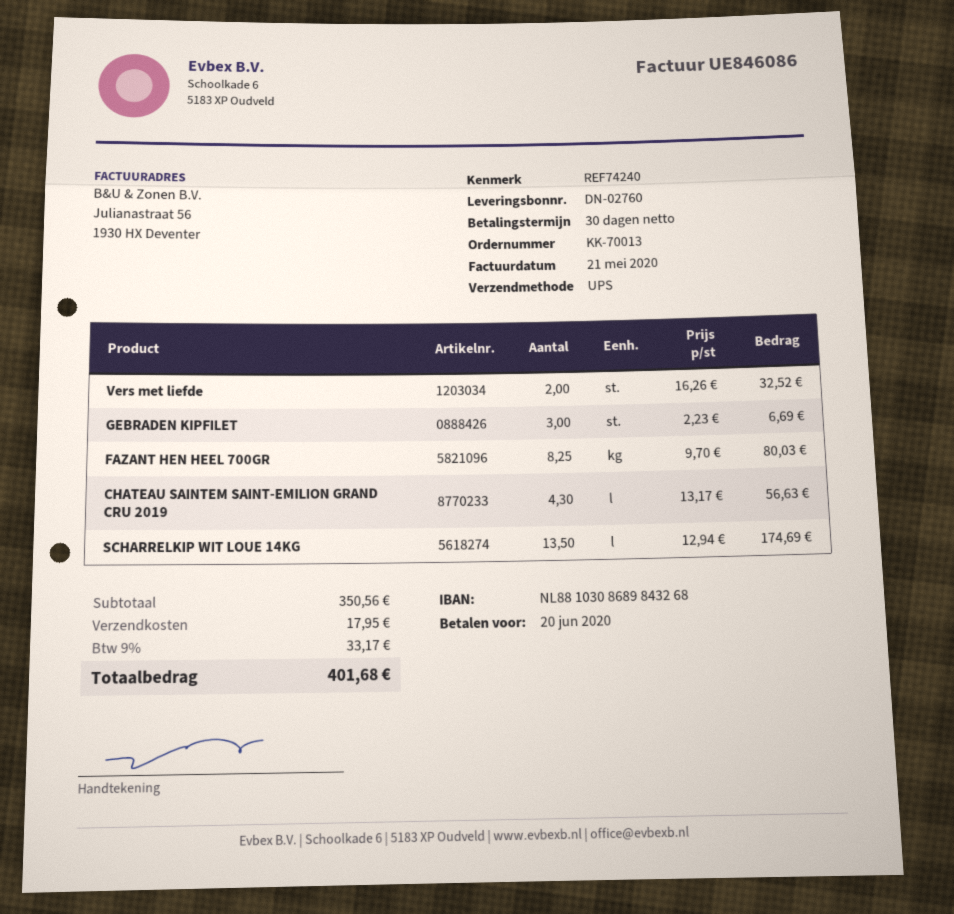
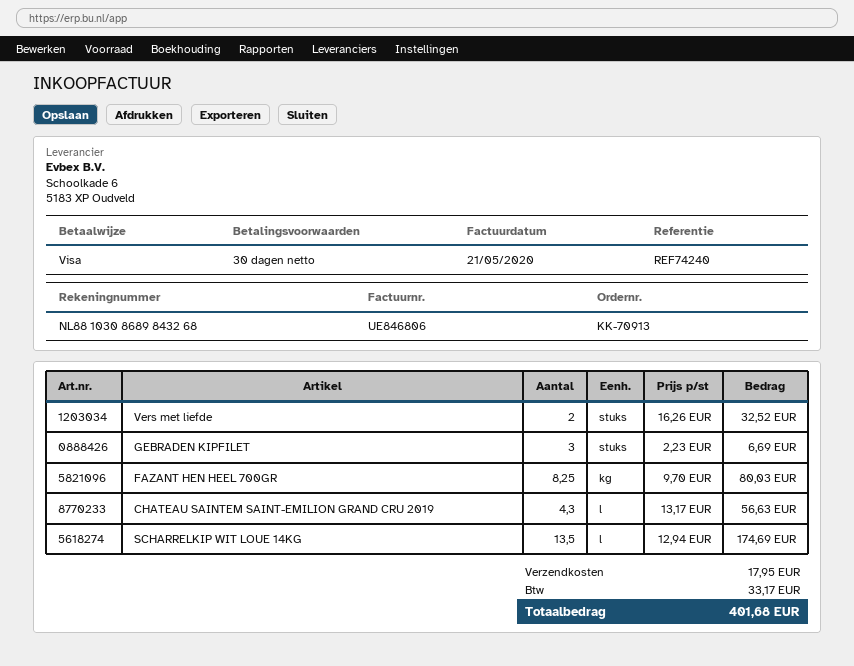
order number: KK-70013 -> KK-70913
invoice number: UE846086 -> UE846806

